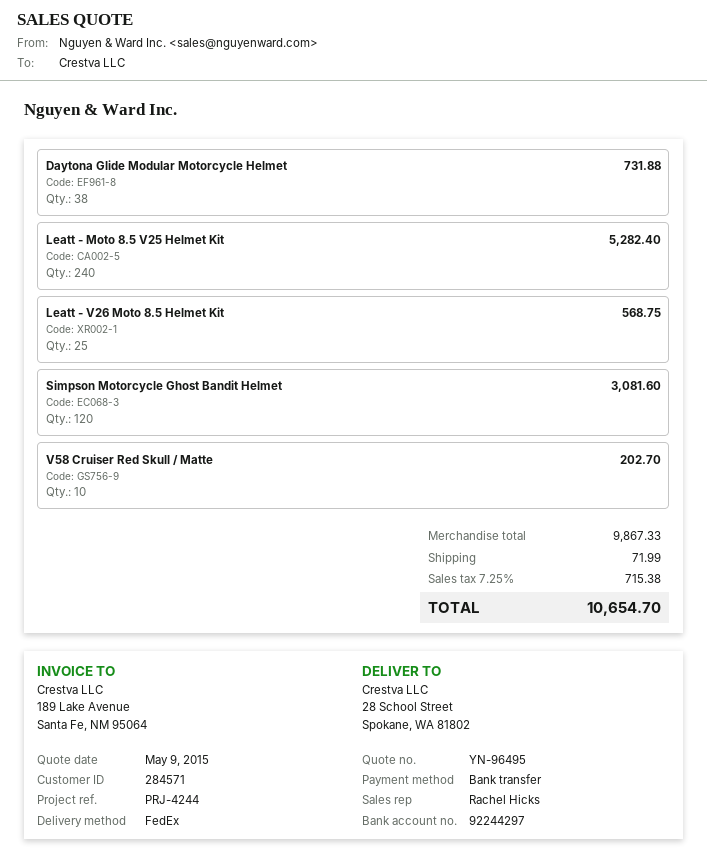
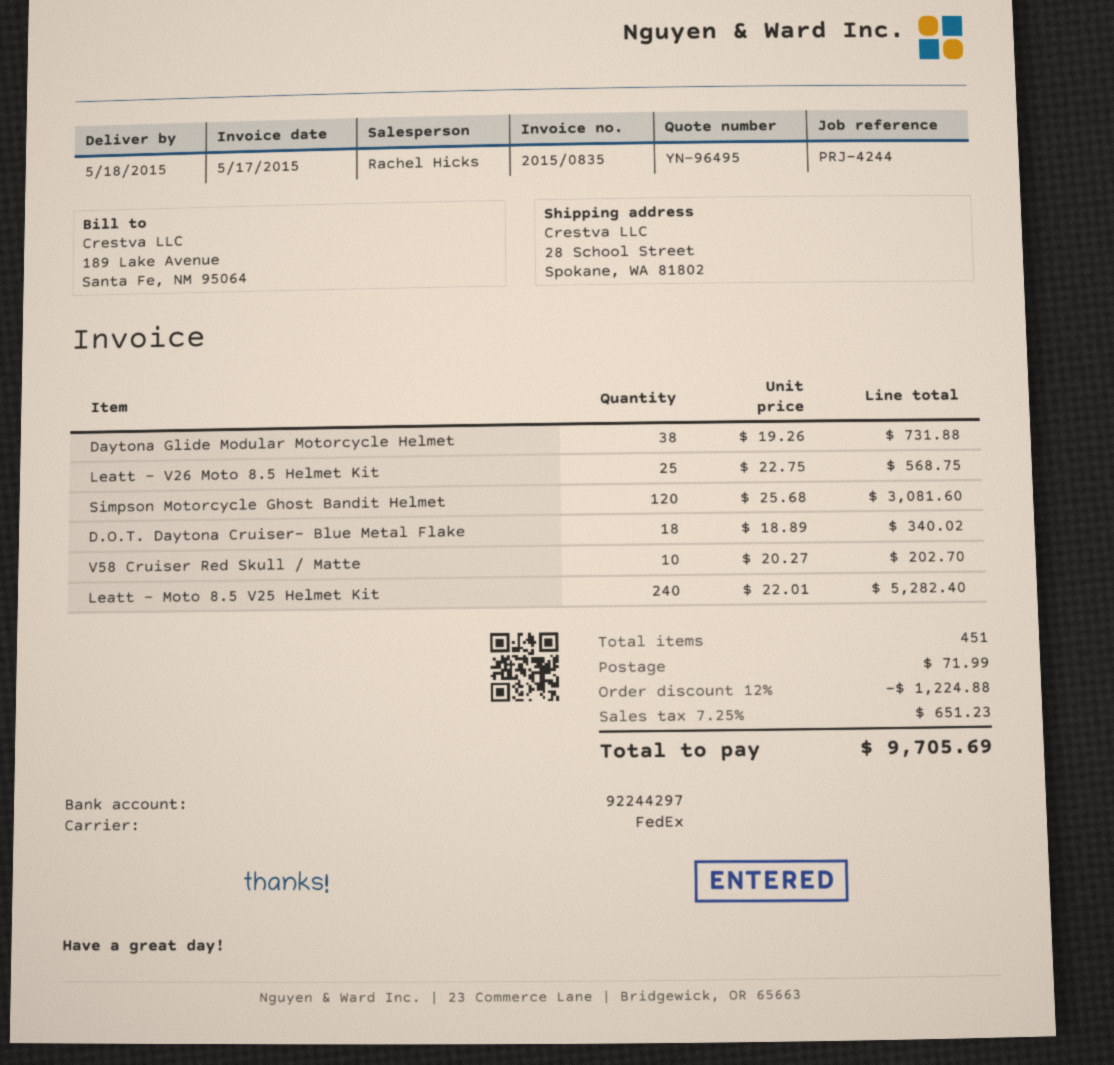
D.O.T. Daytona Cruiser- Blue Metal Flake: none -> 18 for 340.02
discount: none -> 12% = 1224.88
tax: 7.25% = 715.38 -> 7.25% = 651.23
total: 10654.70 -> 9705.69

